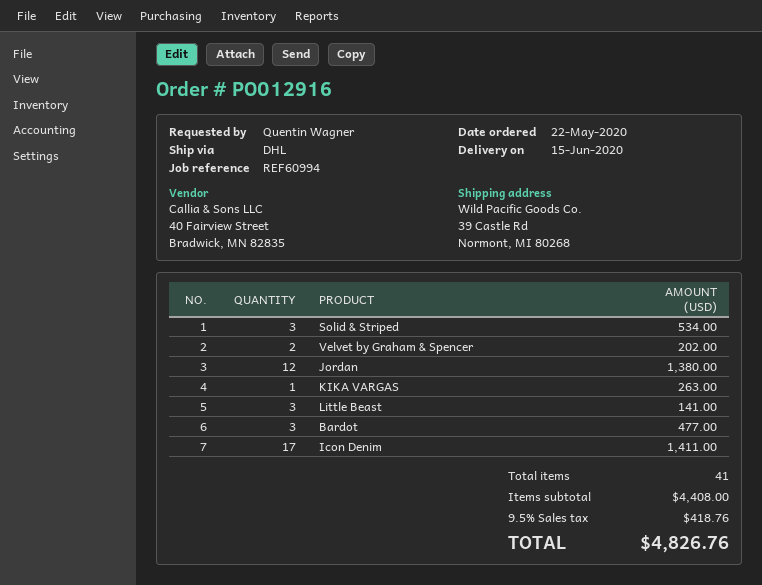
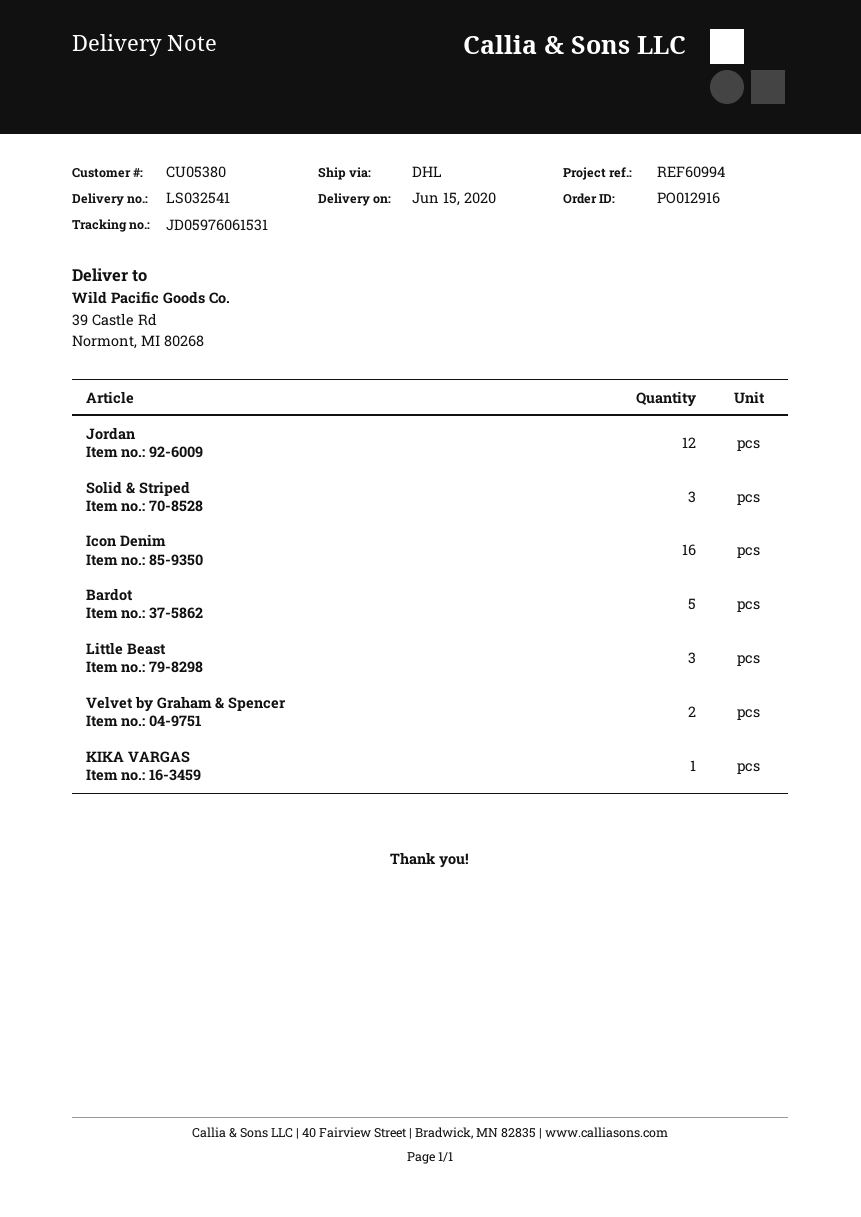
Bardot: 3 -> 5
Icon Denim: 17 -> 16

